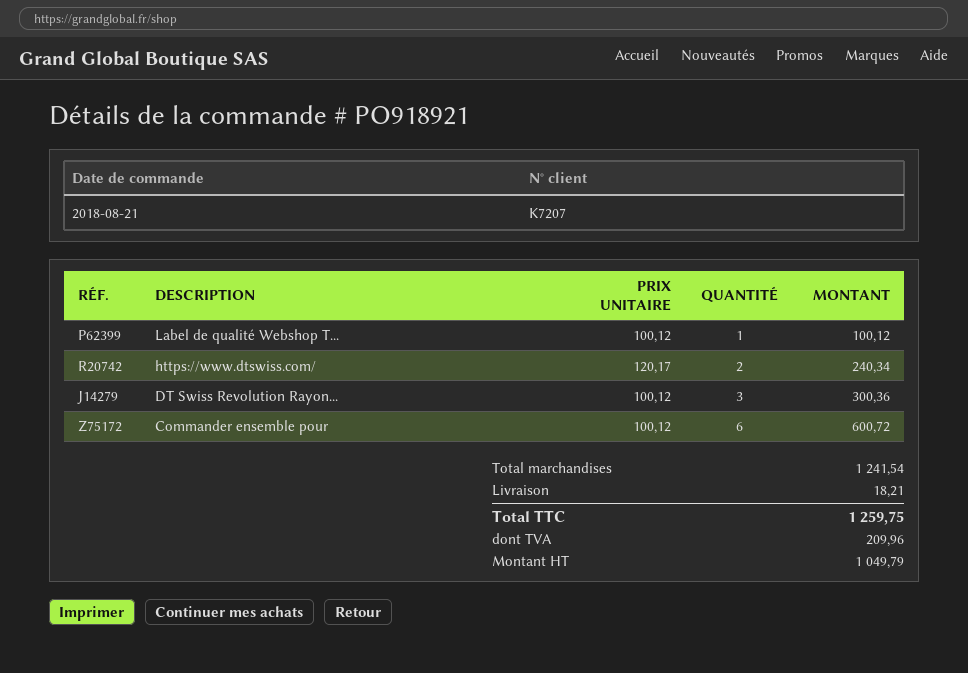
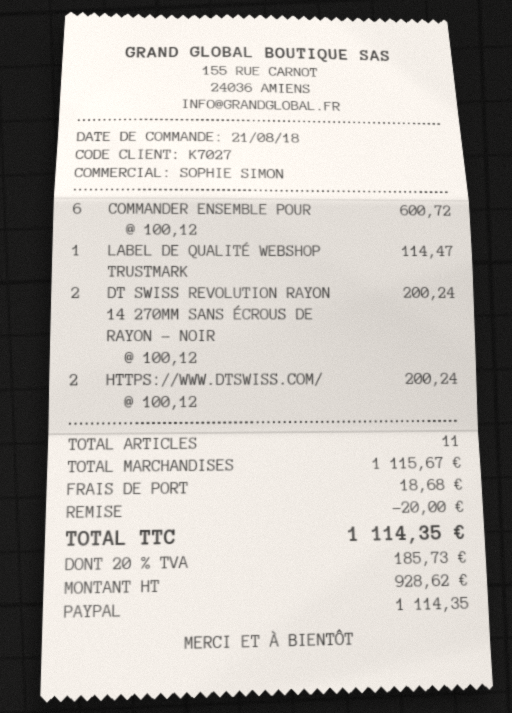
customer number: K7207 -> K7027
Label de qualité Webshop T...: 1 x 100.12 = 100.12 -> 1 x 114.47 = 114.47
https://www.dtswiss.com/: 2 x 120.17 = 240.34 -> 2 x 100.12 = 200.24
DT Swiss Revolution Rayon...: 3 x 100.12 = 300.36 -> 2 x 100.12 = 200.24
subtotal: 1241.54 -> 1115.67
discount: none -> 20.00
shipping: 18.21 -> 18.68
net: 1049.79 -> 928.62
tax: 209.96 -> 185.73
total: 1259.75 -> 1114.35

